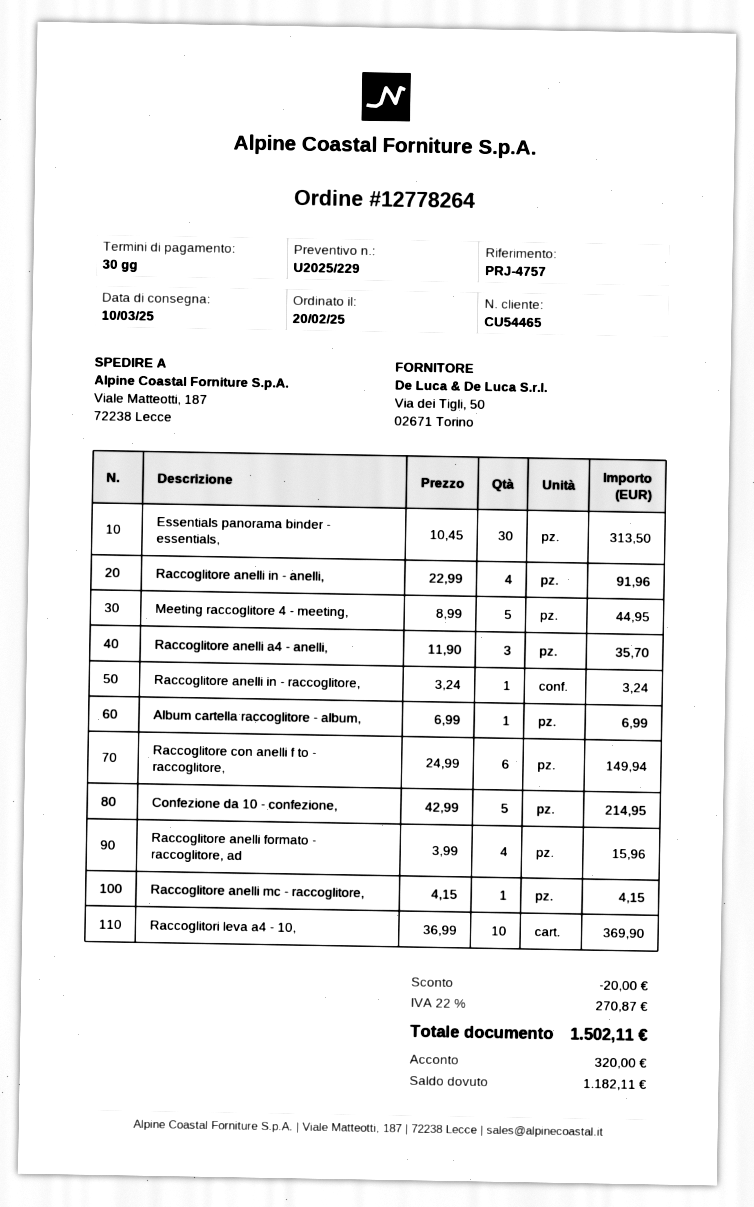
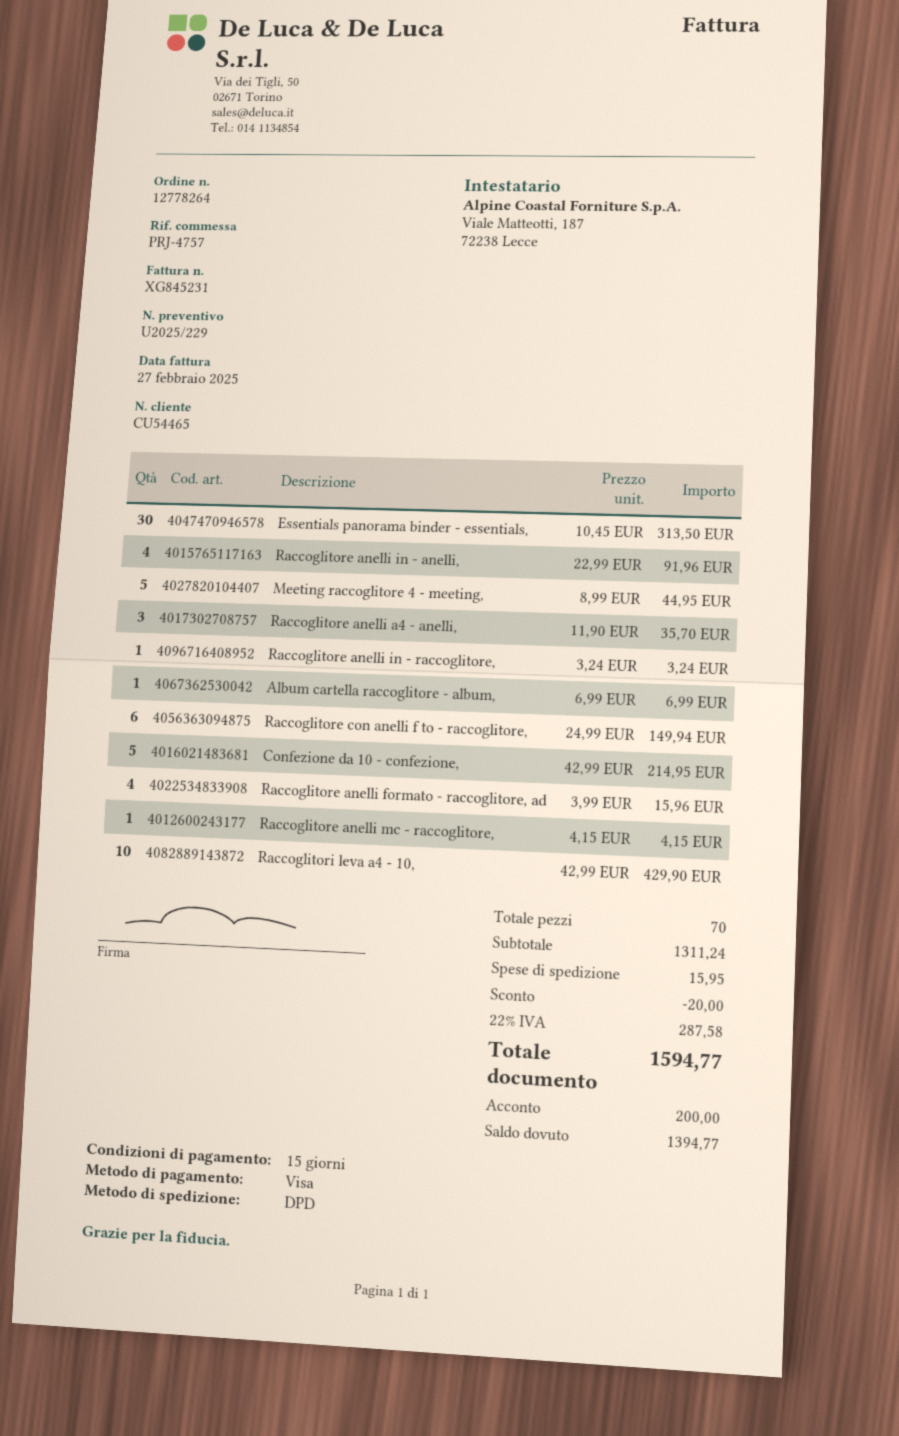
payment terms: 30 days -> 15 days
Raccoglitori leva a4 - 10,: 10 x 36.99 = 369.90 -> 10 x 42.99 = 429.90
shipping: none -> 15.95
tax: 22% = 270.87 -> 22% = 287.58
total: 1502.11 -> 1594.77
deposit: 320.00 -> 200.00
balance: 1182.11 -> 1394.77

